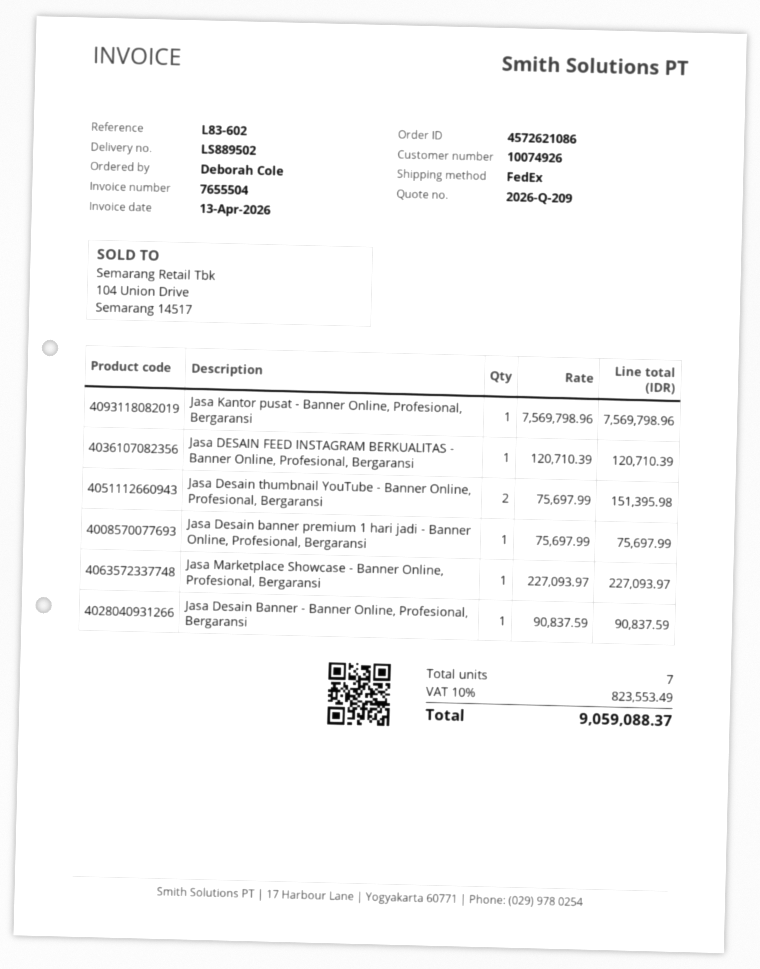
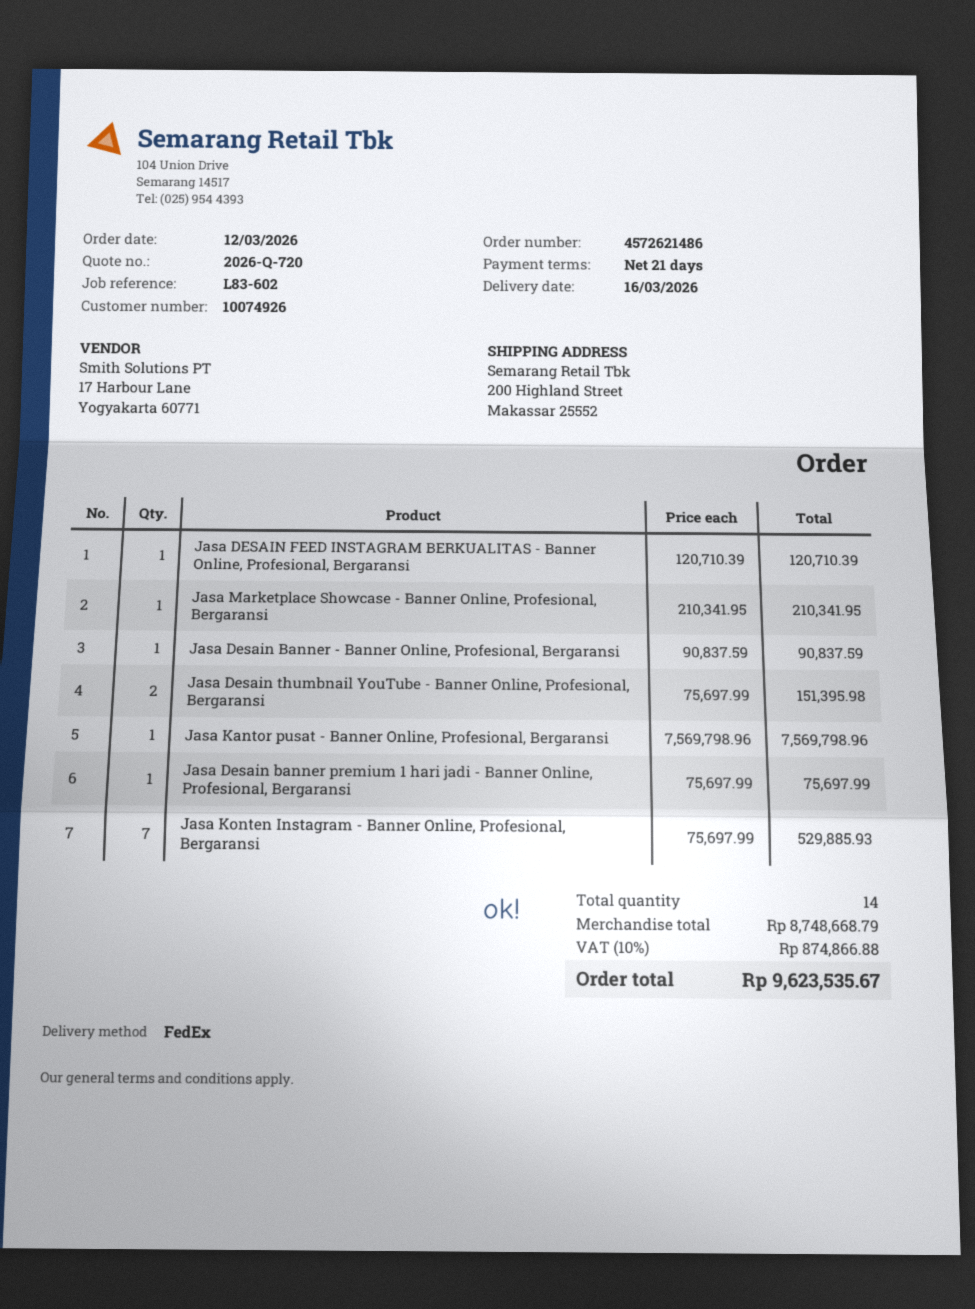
quote number: 2026-Q-209 -> 2026-Q-720
order number: 4572621086 -> 4572621486
Jasa Marketplace Showcase - Banner Online, Profesional, Bergaransi: 1 x 227093.97 = 227093.97 -> 1 x 210341.95 = 210341.95
Jasa Konten Instagram - Banner Online, Profesional, Bergaransi: none -> 7 x 75697.99 = 529885.93
total quantity: 7 -> 14
tax: 10% = 823553.49 -> 10% = 874866.88
total: 9059088.37 -> 9623535.67

